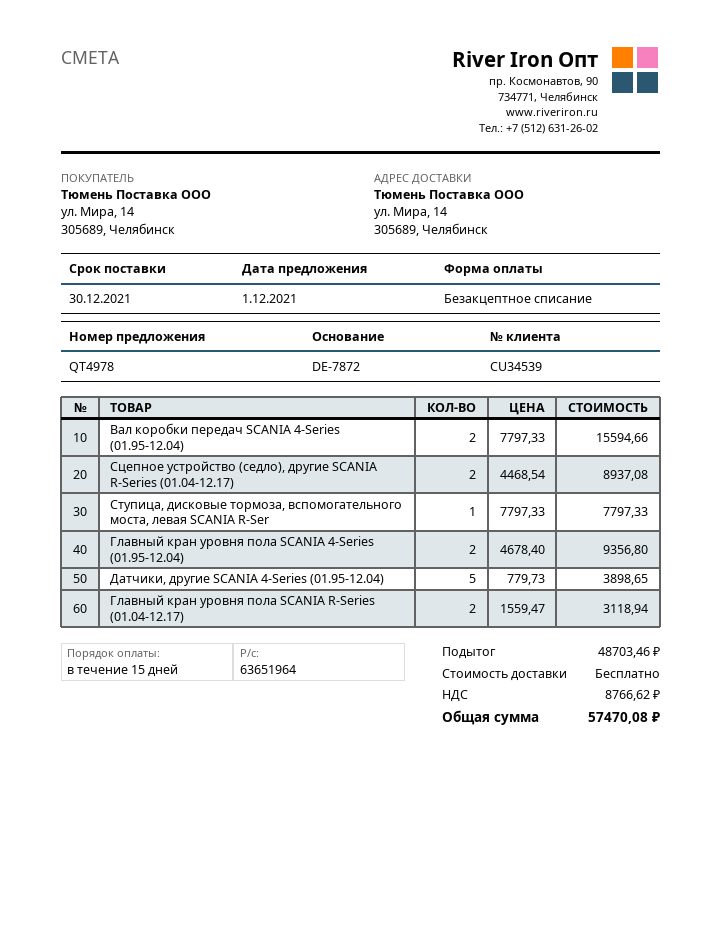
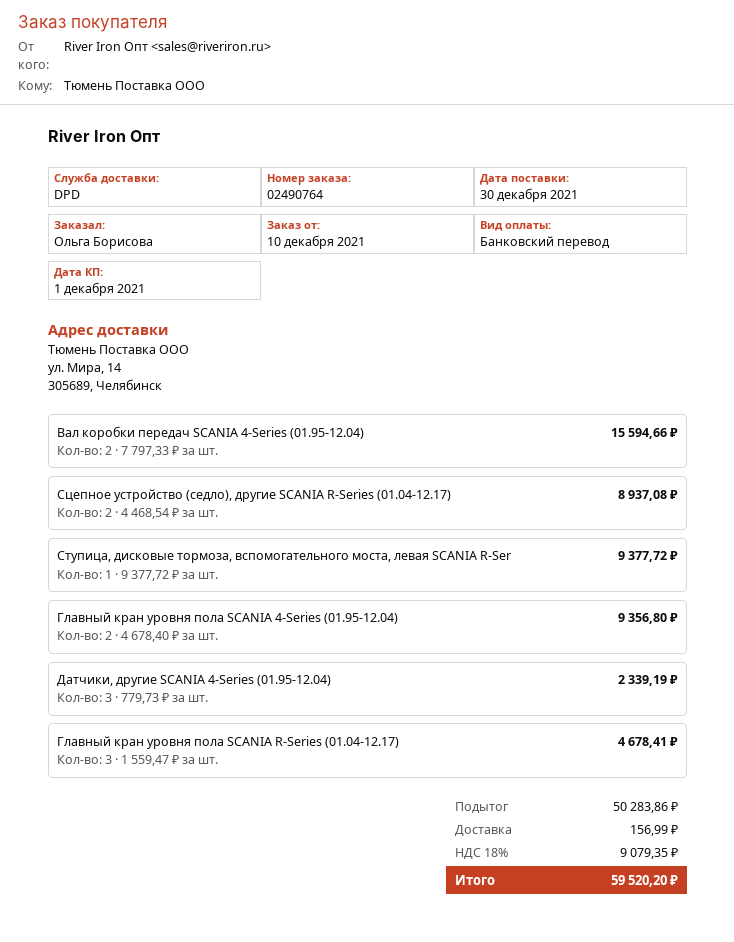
payment method: direct debit -> bank transfer
Ступица, дисковые тормоза, вспомогательного моста, левая SCANIA R-Ser: 1 x 7797.33 = 7797.33 -> 1 x 9377.72 = 9377.72
Датчики, другие SCANIA 4-Series (01.95-12.04): 5 x 779.73 = 3898.65 -> 3 x 779.73 = 2339.19
Главный кран уровня пола SCANIA R-Series (01.04-12.17): 2 x 1559.47 = 3118.94 -> 3 x 1559.47 = 4678.41
subtotal: 48703.46 -> 50283.86
shipping: 0.00 -> 156.99
tax: 8766.62 -> 9079.35
total: 57470.08 -> 59520.20

